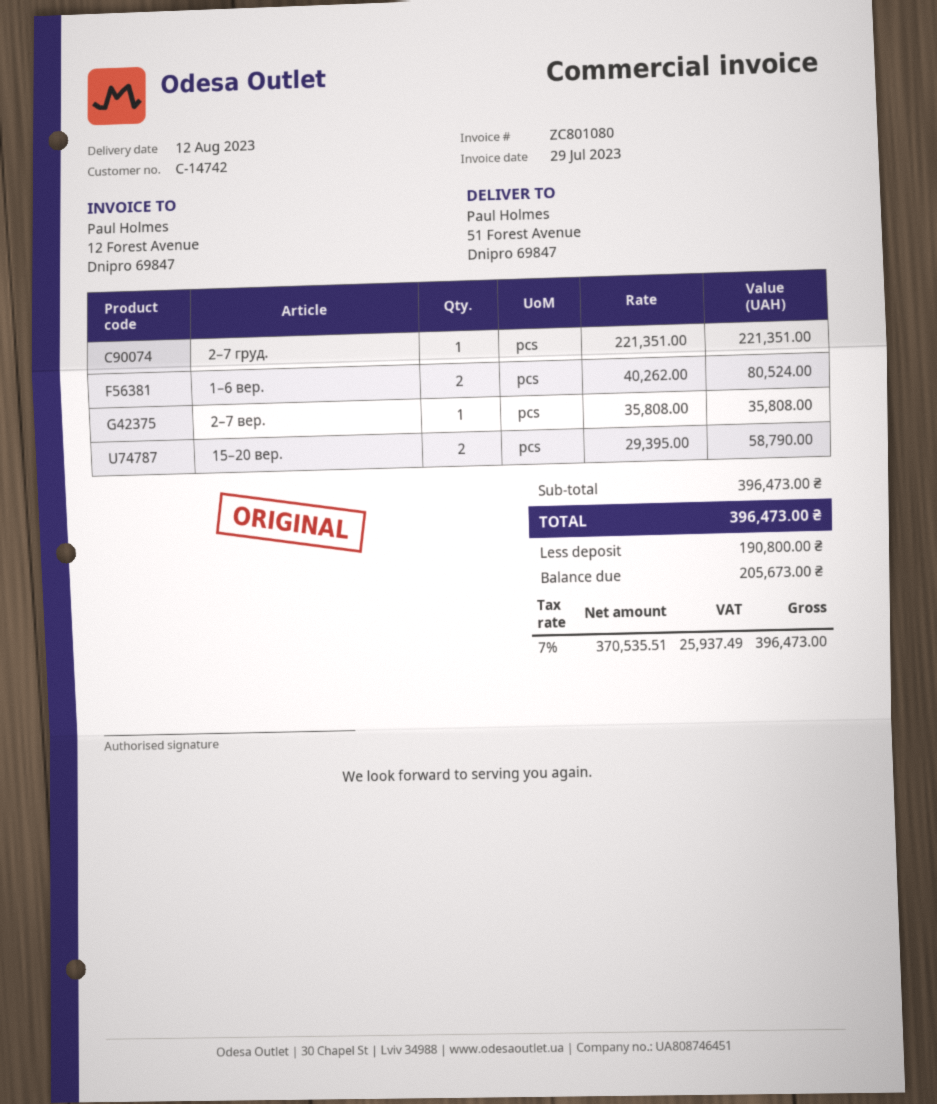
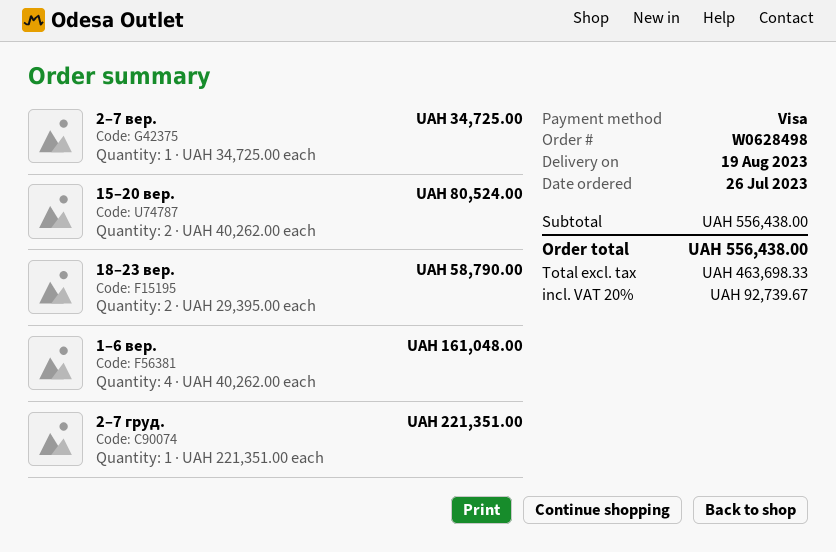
delivery date: 2023-08-12 -> 2023-08-19
1–6 вер.: 2 x 40262.00 = 80524.00 -> 4 x 40262.00 = 161048.00
2–7 вер.: 1 x 35808.00 = 35808.00 -> 1 x 34725.00 = 34725.00
15–20 вер.: 2 x 29395.00 = 58790.00 -> 2 x 40262.00 = 80524.00
18–23 вер.: none -> 2 x 29395.00 = 58790.00
subtotal: 396473.00 -> 556438.00
net: 370535.51 -> 463698.33
tax: 7% = 25937.49 -> 20% = 92739.67
total: 396473.00 -> 556438.00

